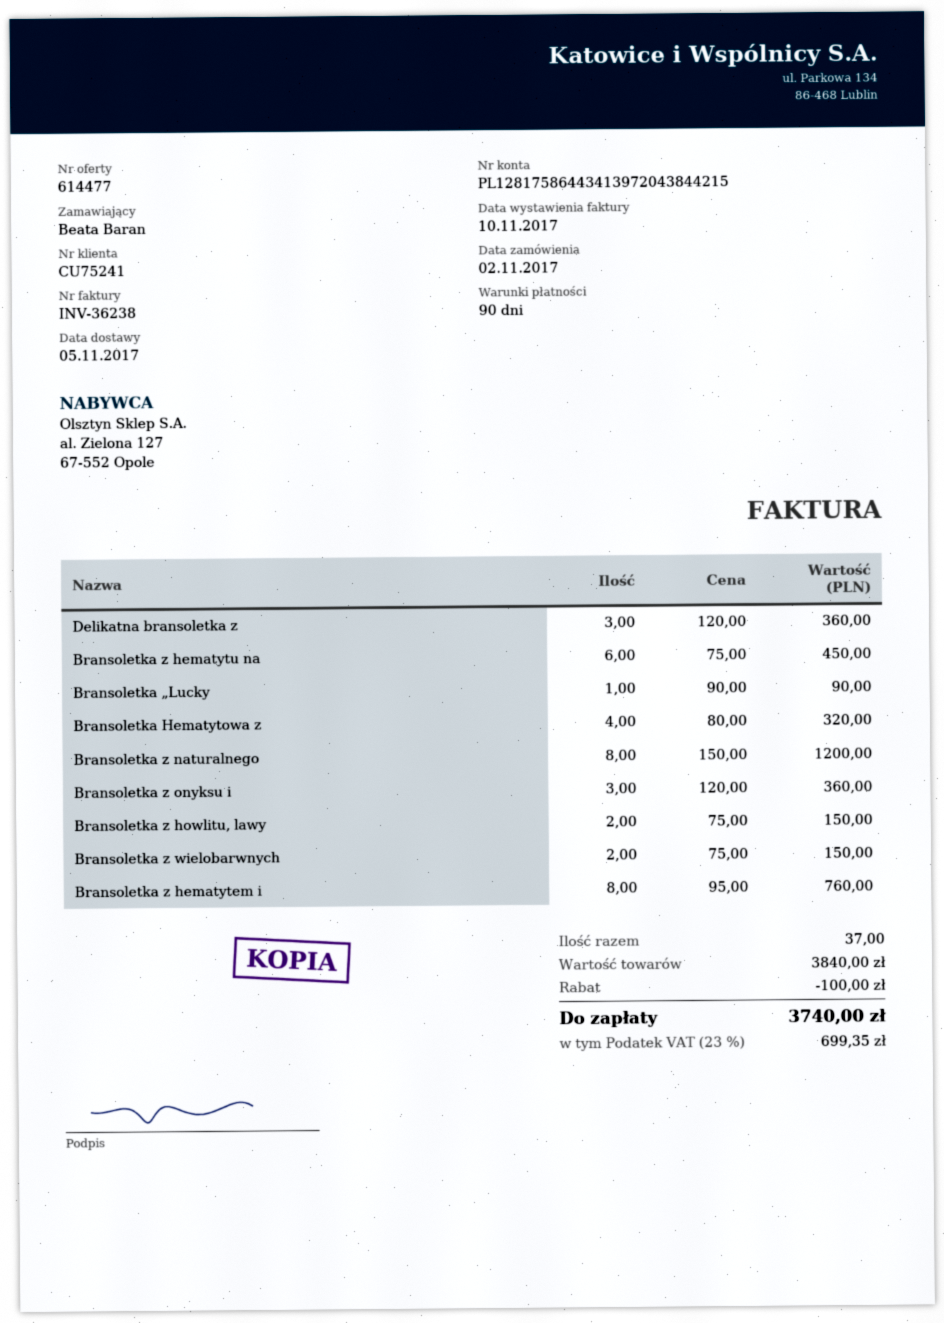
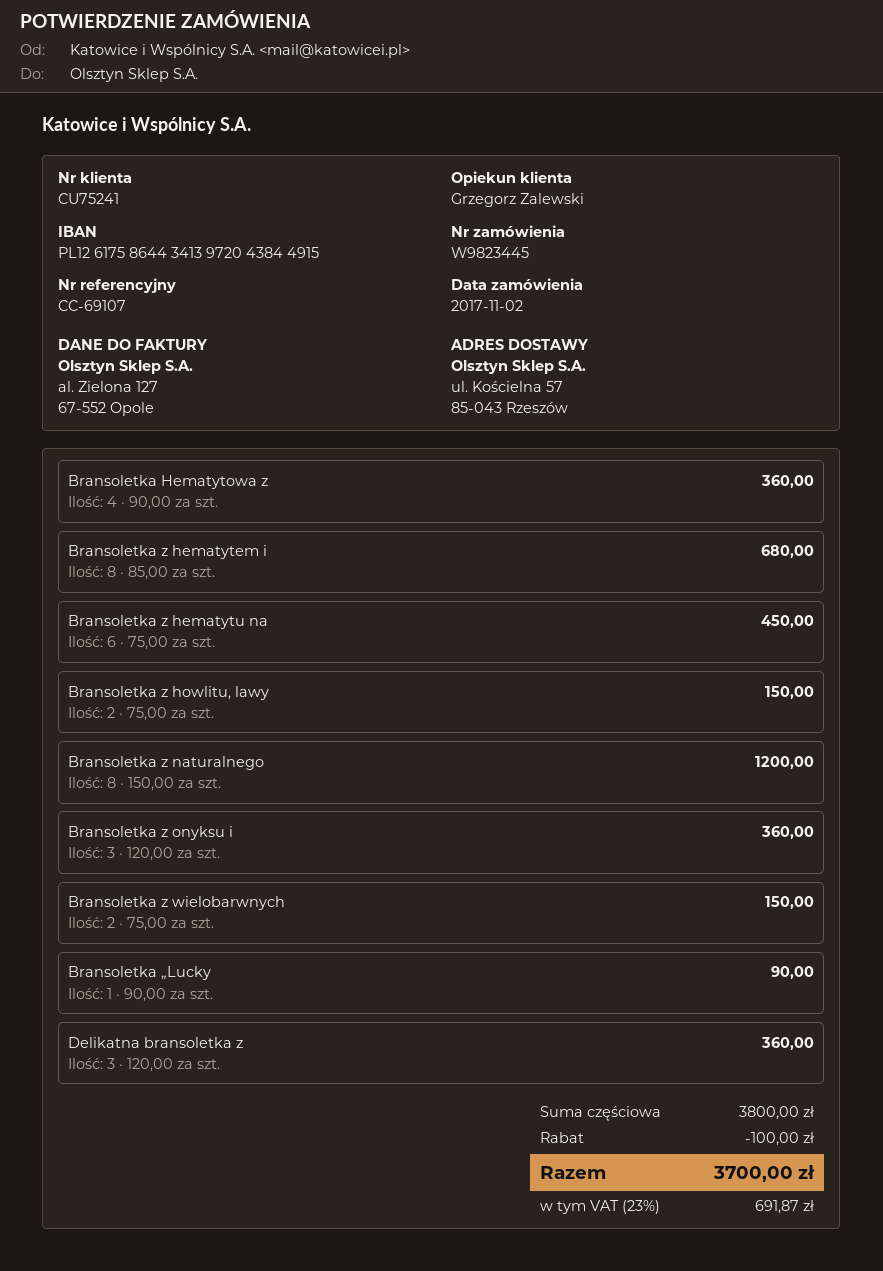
bank account: PL12817586443413972043844215 -> PL12617586443413972043844915
Bransoletka Hematytowa z: 4 x 80.00 = 320.00 -> 4 x 90.00 = 360.00
Bransoletka z hematytem i: 8 x 95.00 = 760.00 -> 8 x 85.00 = 680.00
subtotal: 3840.00 -> 3800.00
tax: 23% = 699.35 -> 23% = 691.87
total: 3740.00 -> 3700.00

